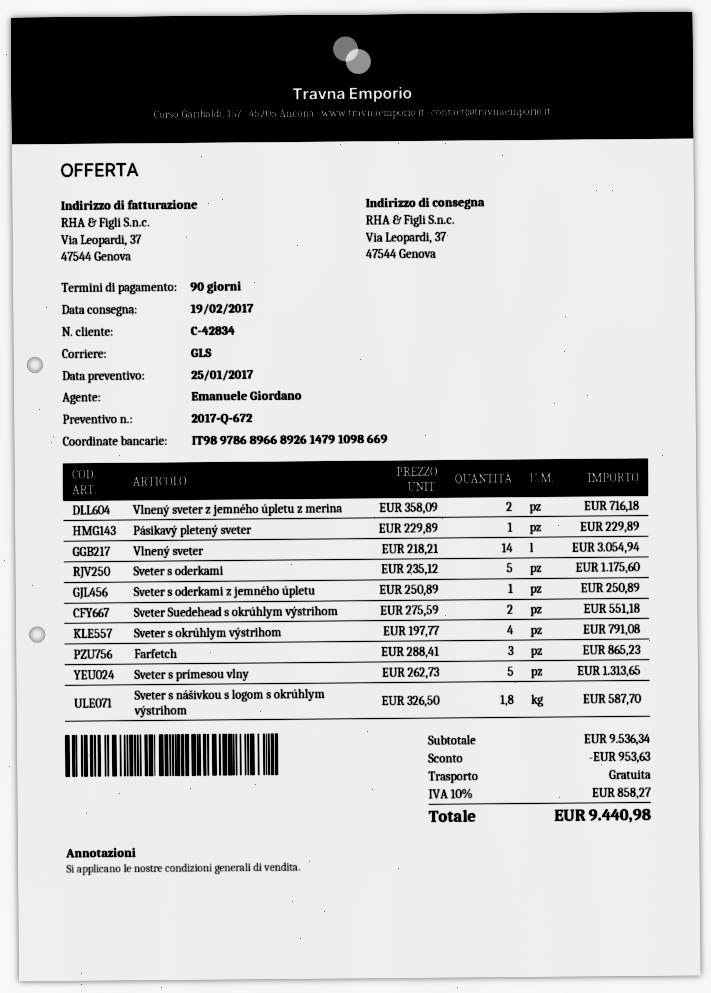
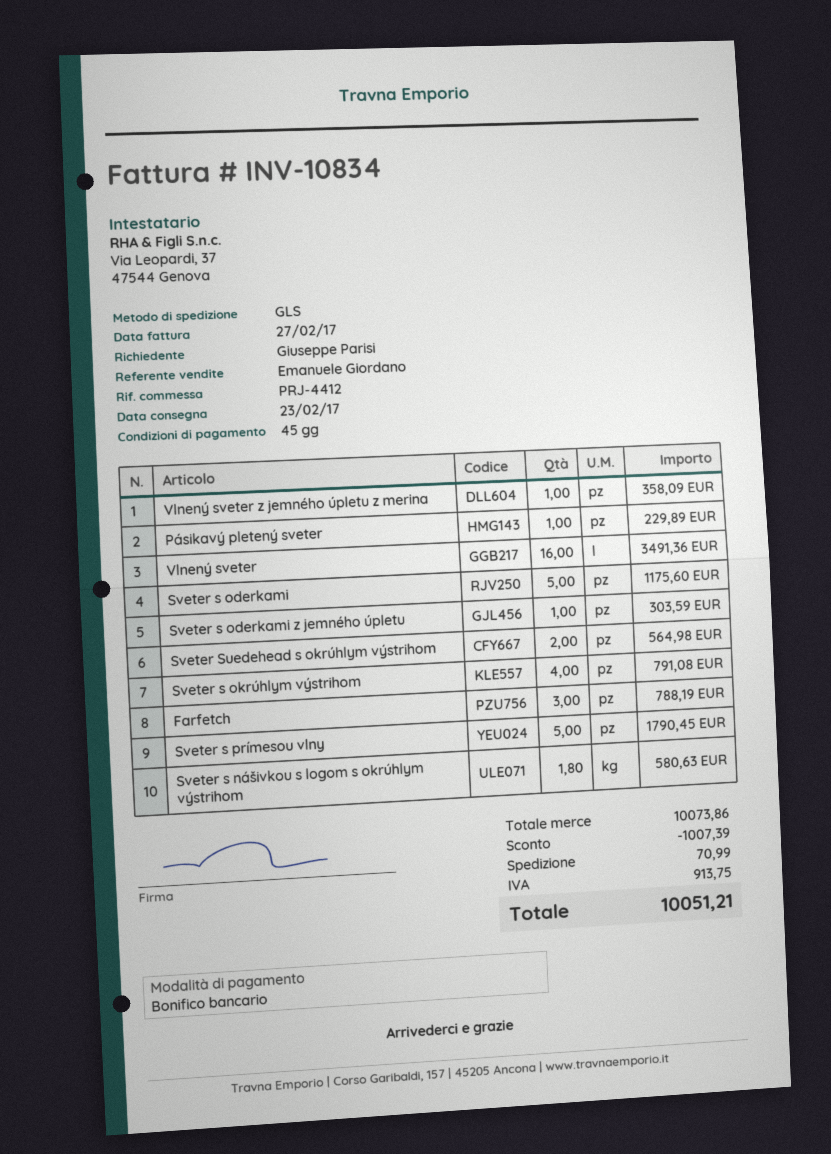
delivery date: 2017-02-19 -> 2017-02-23
payment terms: 90 days -> 45 days
Vlnený sveter z jemného úpletu z merina: 2 for 716.18 -> 1 for 358.09
Vlnený sveter: 14 for 3054.94 -> 16 for 3491.36
Sveter s oderkami z jemného úpletu: 1 for 250.89 -> 1 for 303.59
Sveter Suedehead s okrúhlym výstrihom: 2 for 551.18 -> 2 for 564.98
Farfetch: 3 for 865.23 -> 3 for 788.19
Sveter s prímesou vlny: 5 for 1313.65 -> 5 for 1790.45
Sveter s nášivkou s logom s okrúhlym výstrihom: 1.8 for 587.70 -> 1.8 for 580.63
subtotal: 9536.34 -> 10073.86
discount: 953.63 -> 1007.39
shipping: 0.00 -> 70.99
tax: 858.27 -> 913.75
total: 9440.98 -> 10051.21

